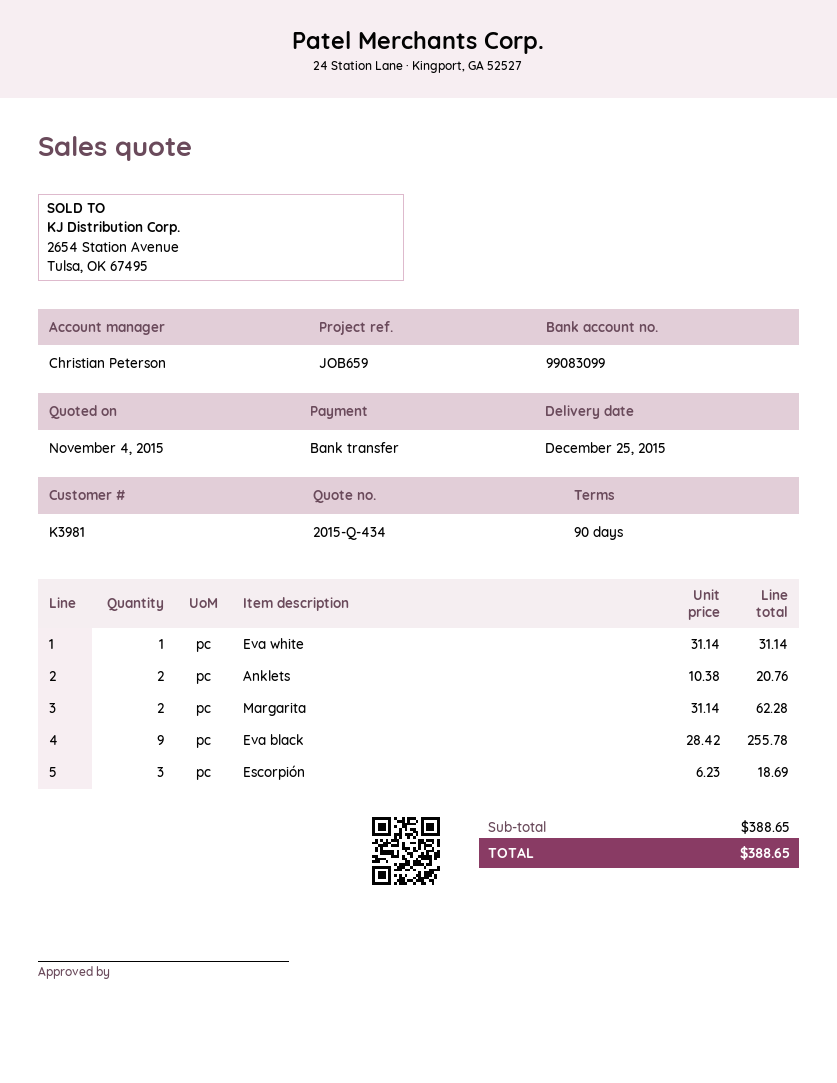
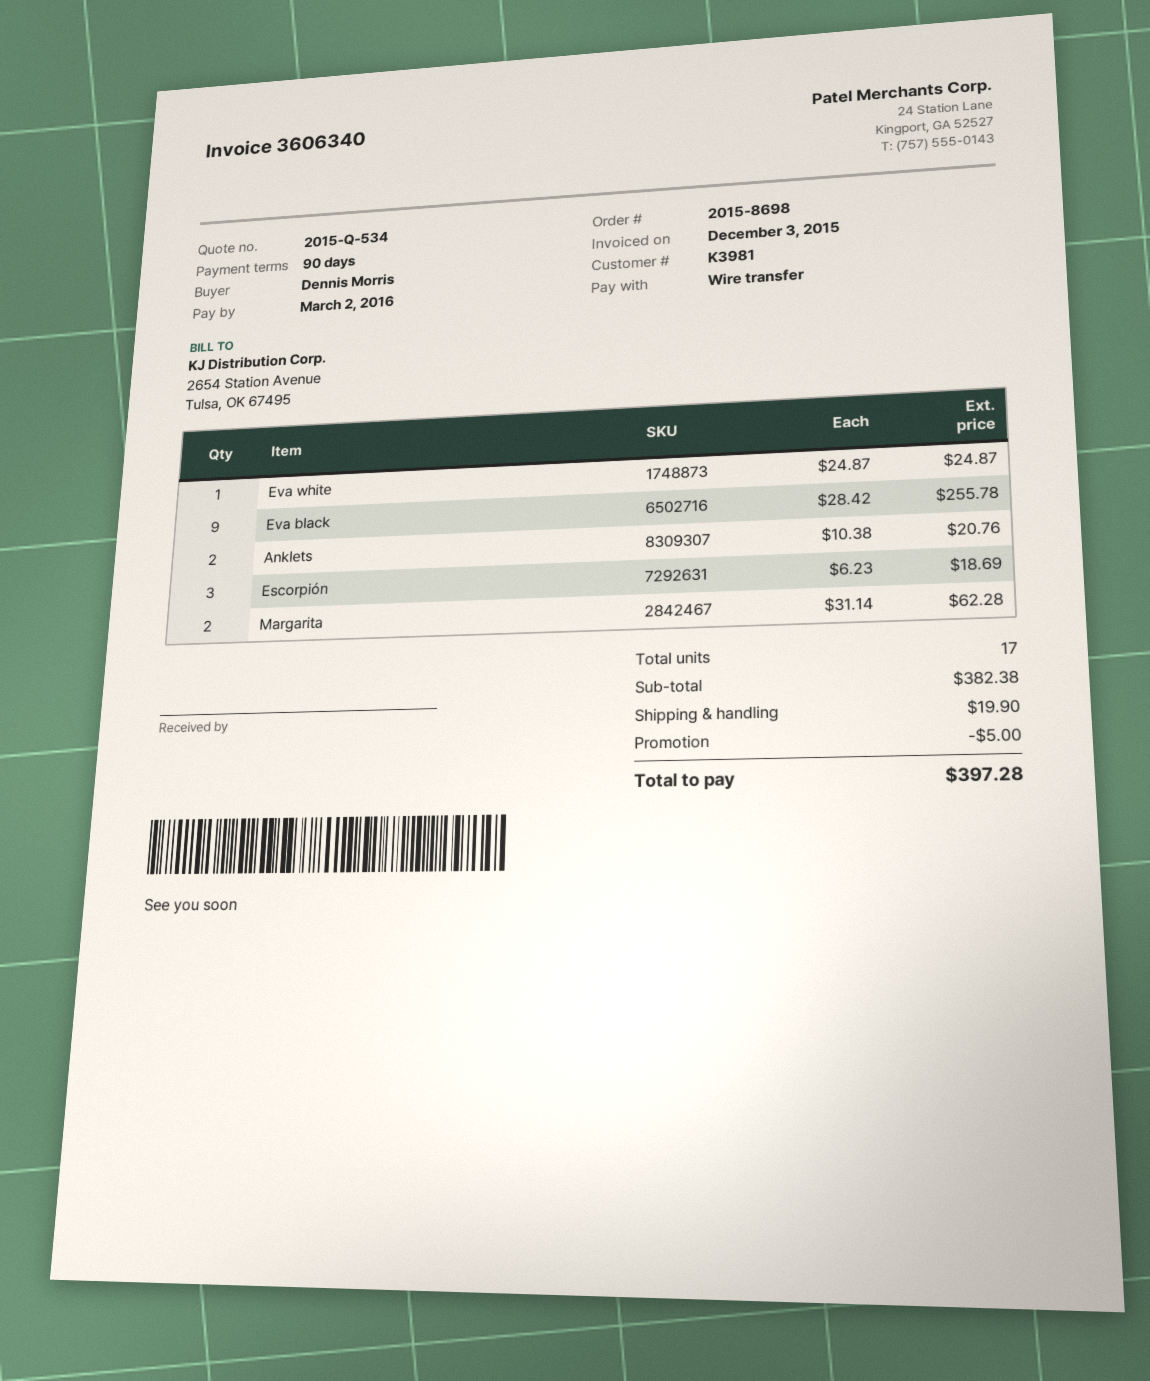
quote number: 2015-Q-434 -> 2015-Q-534
Eva white: 1 x 31.14 = 31.14 -> 1 x 24.87 = 24.87
subtotal: 388.65 -> 382.38
discount: none -> 5.00
shipping: none -> 19.90
total: 388.65 -> 397.28

